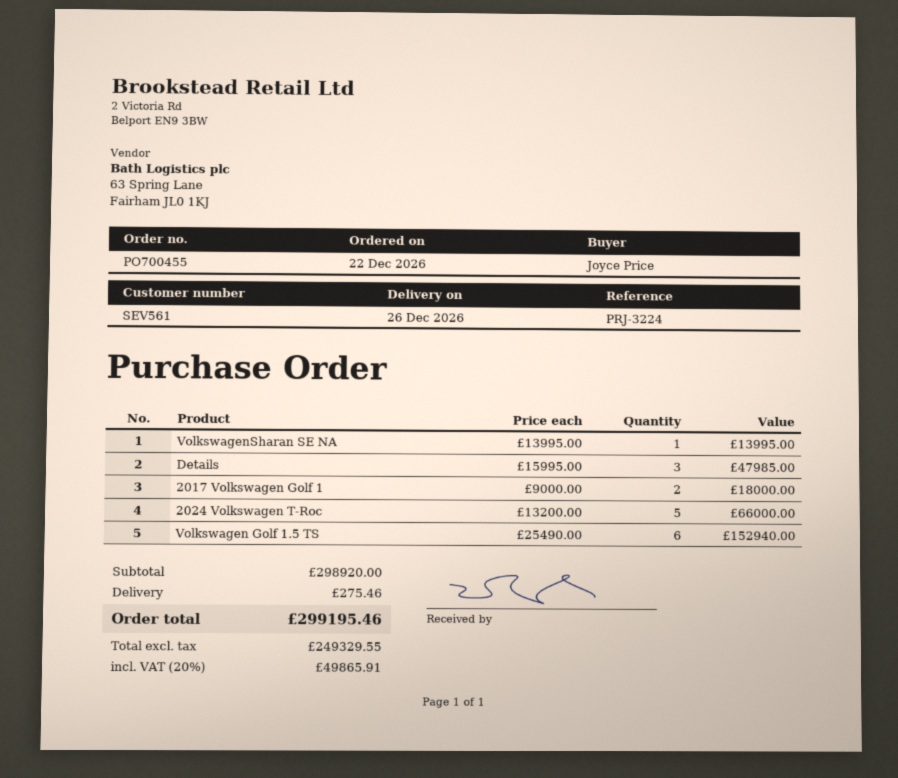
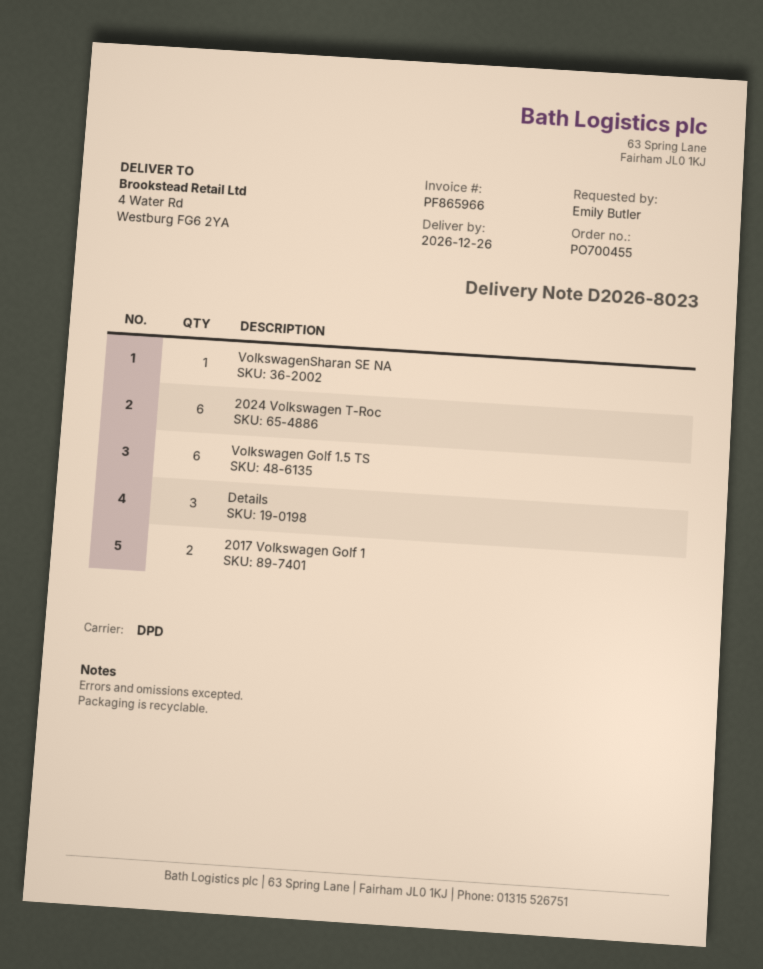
ordered by: Joyce Price -> Emily Butler
2024 Volkswagen T-Roc: 5 -> 6

